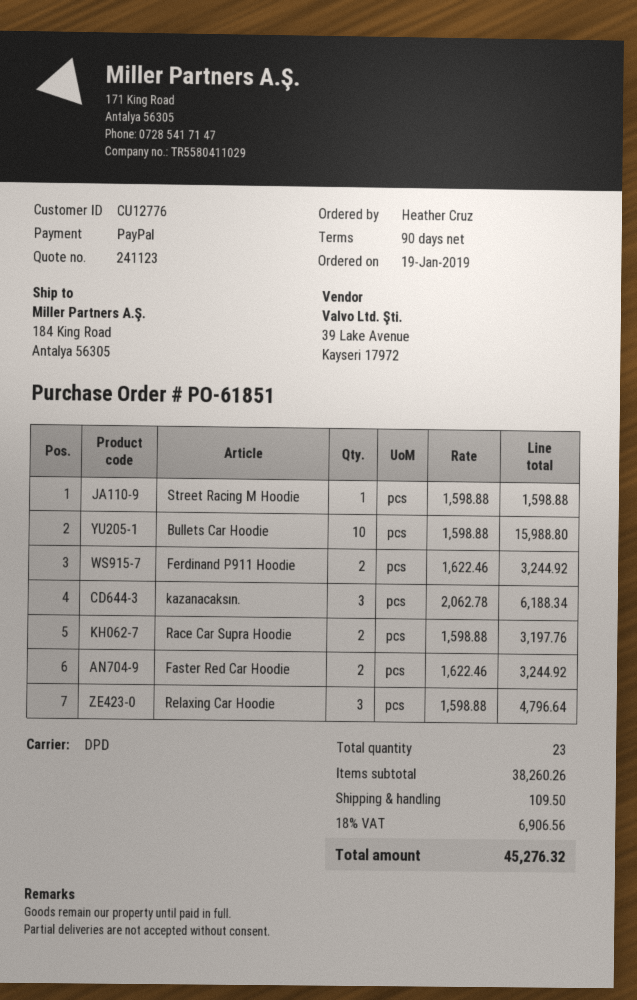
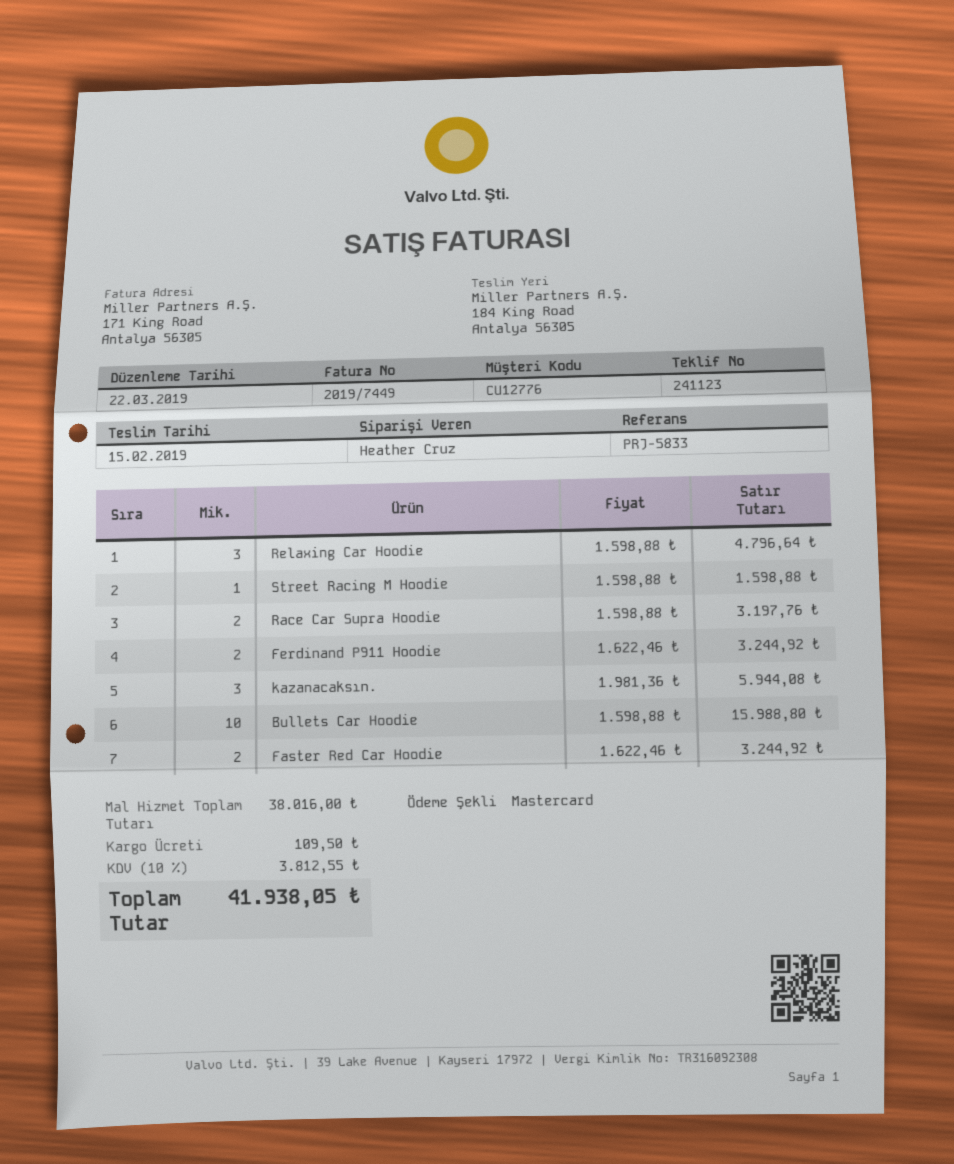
payment method: PayPal -> Mastercard
kazanacaksın.: 3 x 2062.78 = 6188.34 -> 3 x 1981.36 = 5944.08
subtotal: 38260.26 -> 38016.00
tax: 18% = 6906.56 -> 10% = 3812.55
total: 45276.32 -> 41938.05

